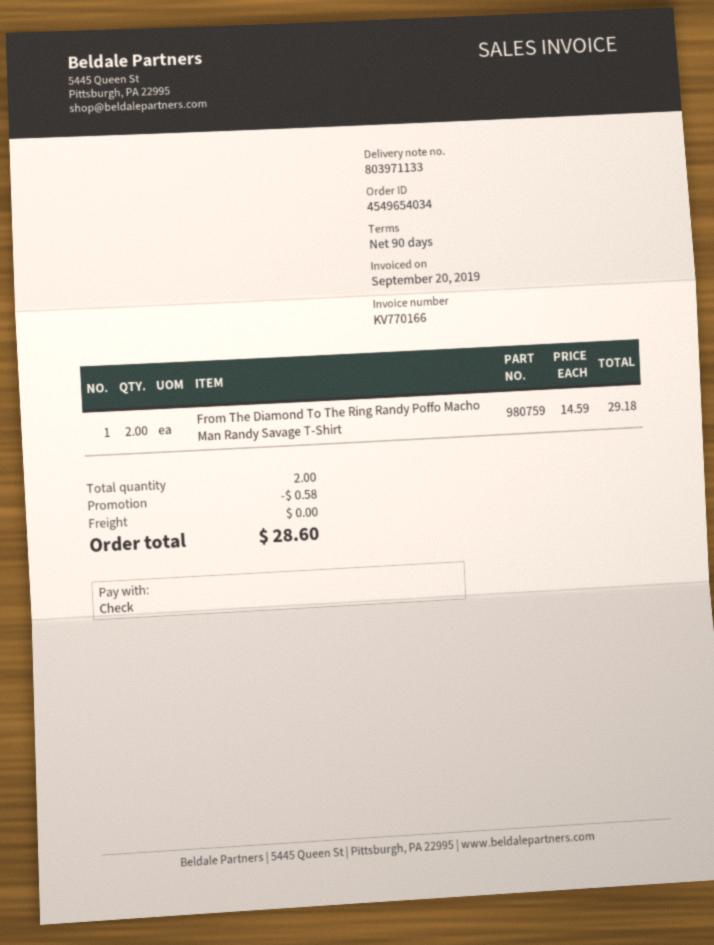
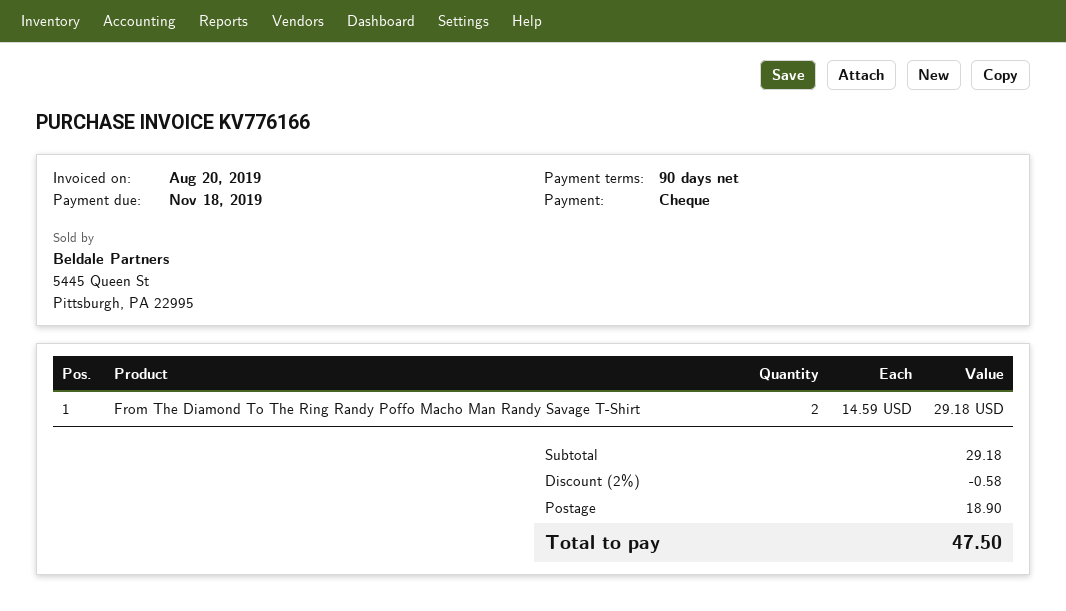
invoice number: KV770166 -> KV776166
invoice date: 2019-09-20 -> 2019-08-20
shipping: 0.00 -> 18.90
total: 28.60 -> 47.50

